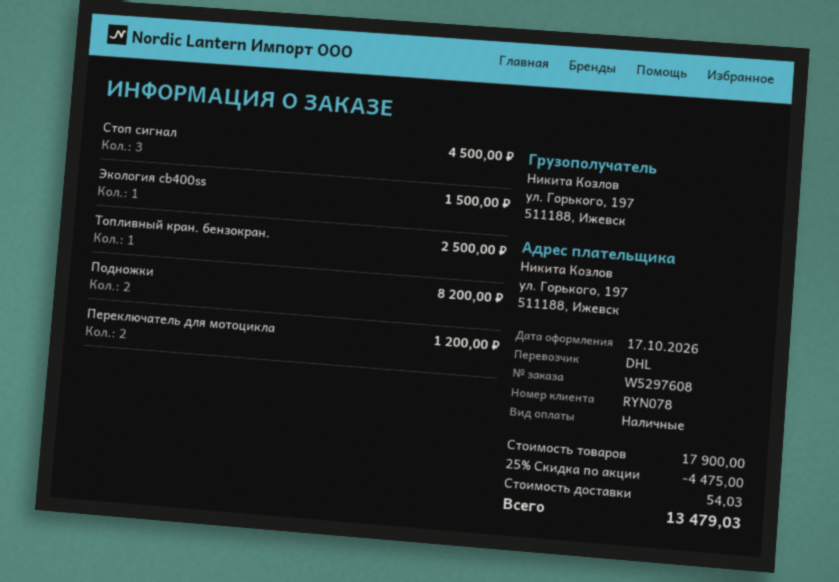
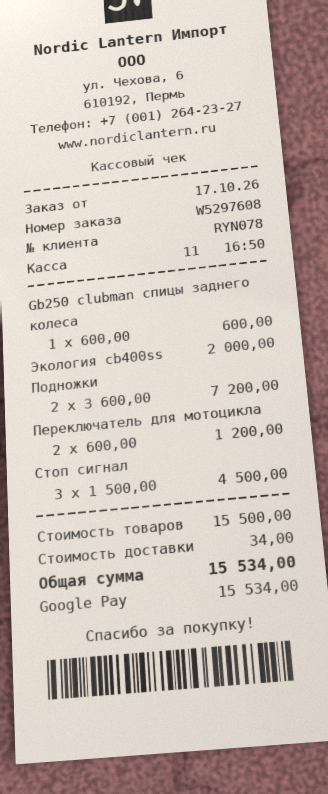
payment method: cash -> Google Pay
Экология cb400ss: 1 for 1500.00 -> 1 for 2000.00
Топливный кран. бензокран.: 1 for 2500.00 -> none
Подножки: 2 for 8200.00 -> 2 for 7200.00
Gb250 clubman спицы заднего колеса: none -> 1 for 600.00
subtotal: 17900.00 -> 15500.00
discount: 25% = 4475.00 -> none
shipping: 54.03 -> 34.00
total: 13479.03 -> 15534.00

